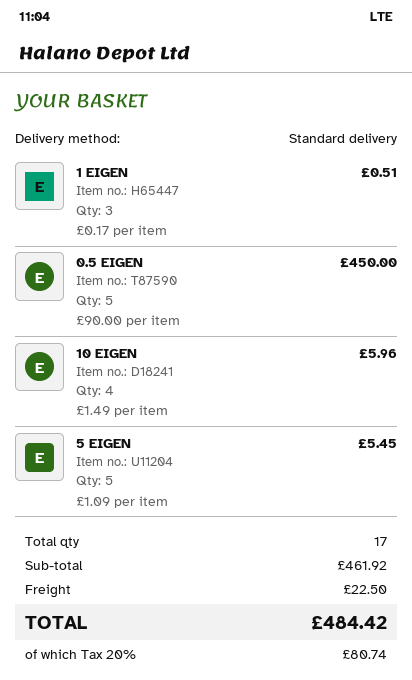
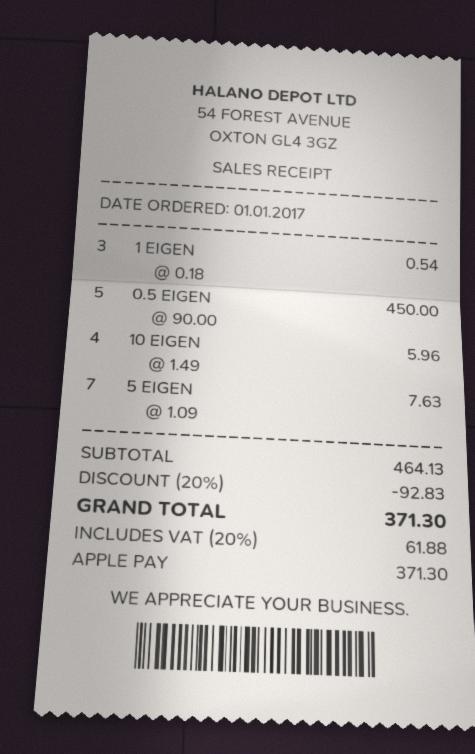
1 EIGEN: 3 x 0.17 = 0.51 -> 3 x 0.18 = 0.54
5 EIGEN: 5 x 1.09 = 5.45 -> 7 x 1.09 = 7.63
subtotal: 461.92 -> 464.13
discount: none -> 20% = 92.83
shipping: 22.50 -> none
tax: 20% = 80.74 -> 20% = 61.88
total: 484.42 -> 371.30

